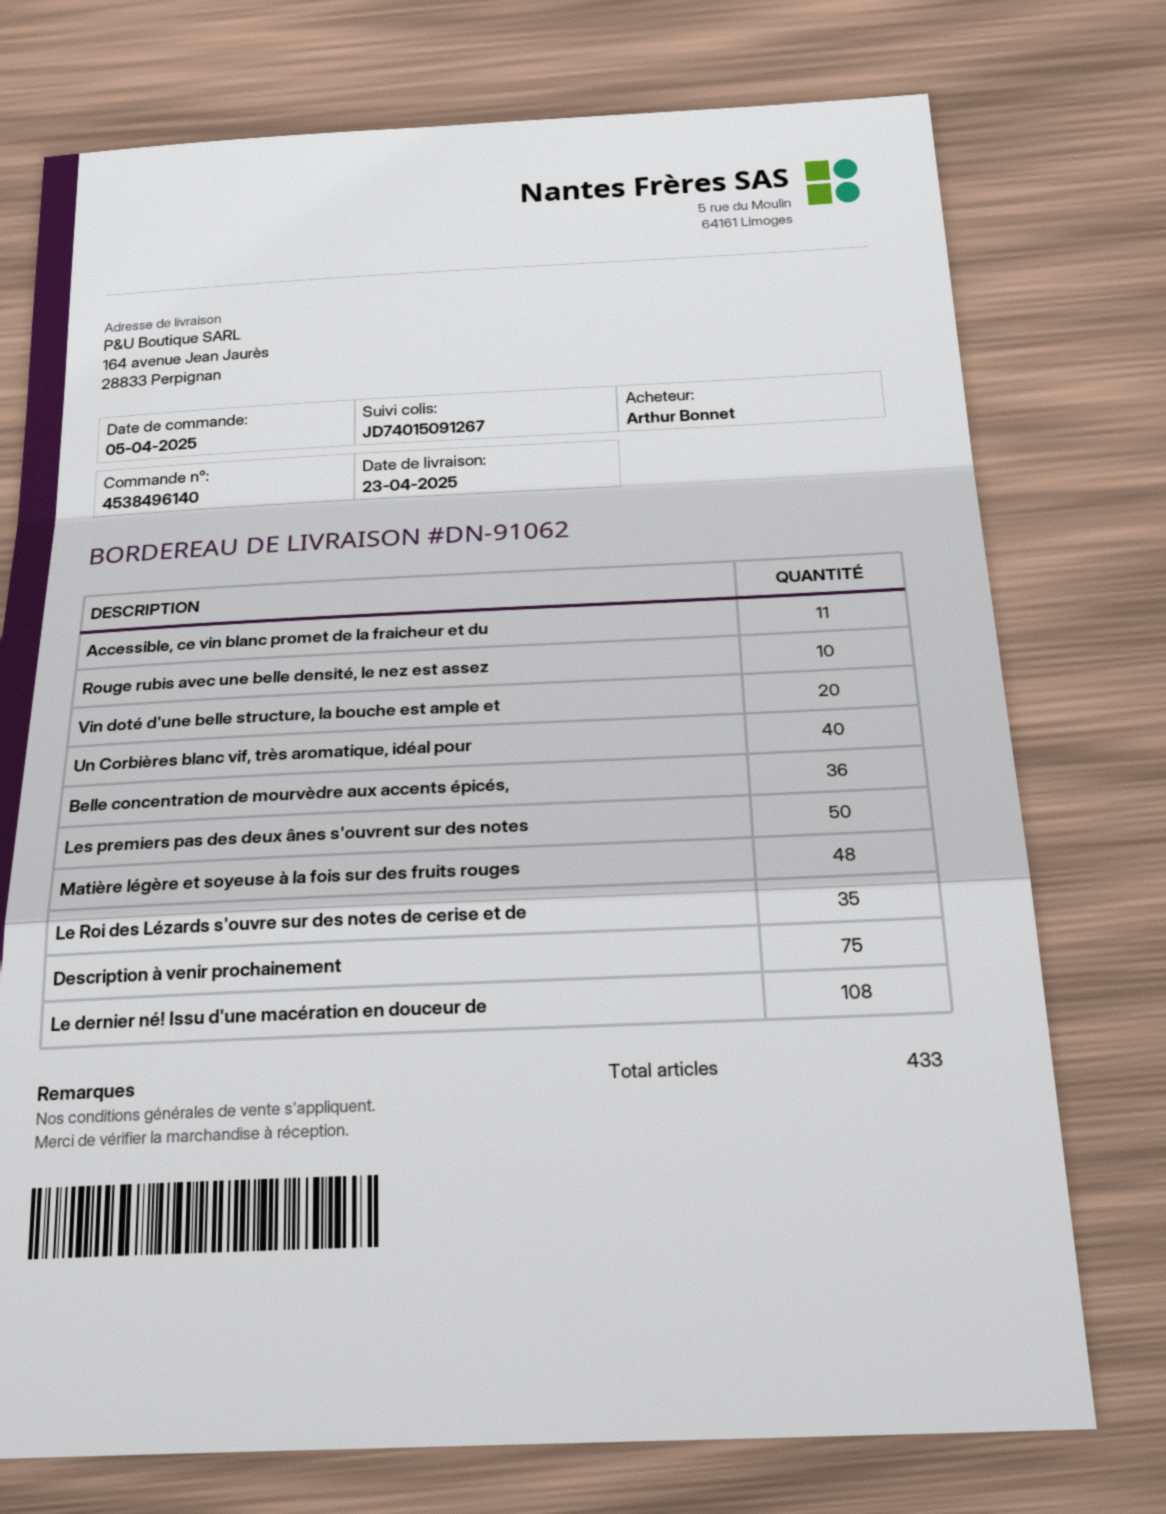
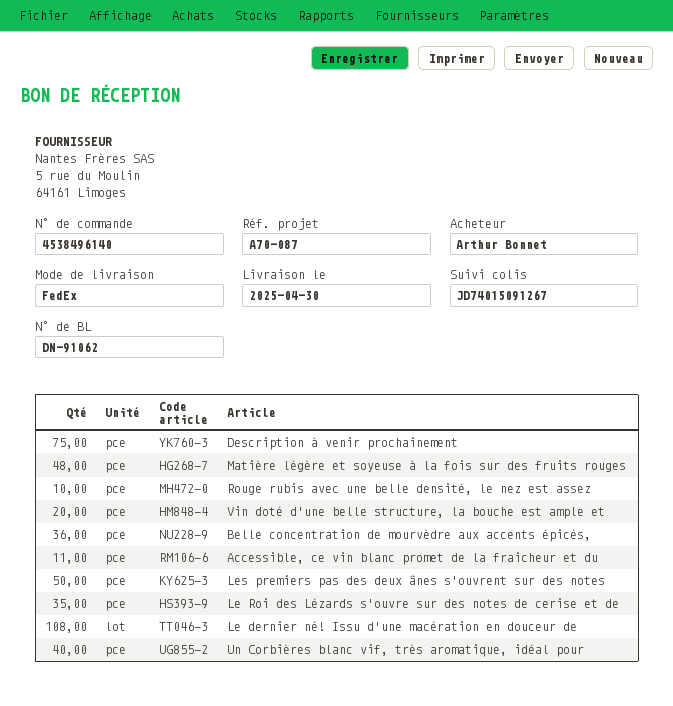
delivery date: 2025-04-23 -> 2025-04-30

